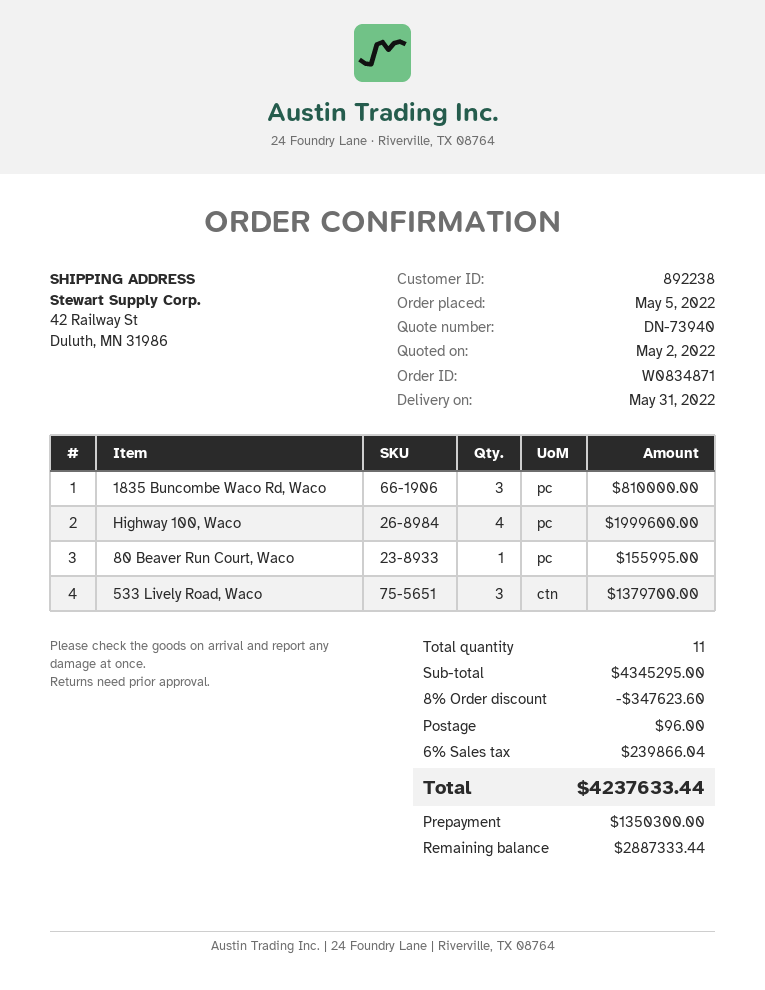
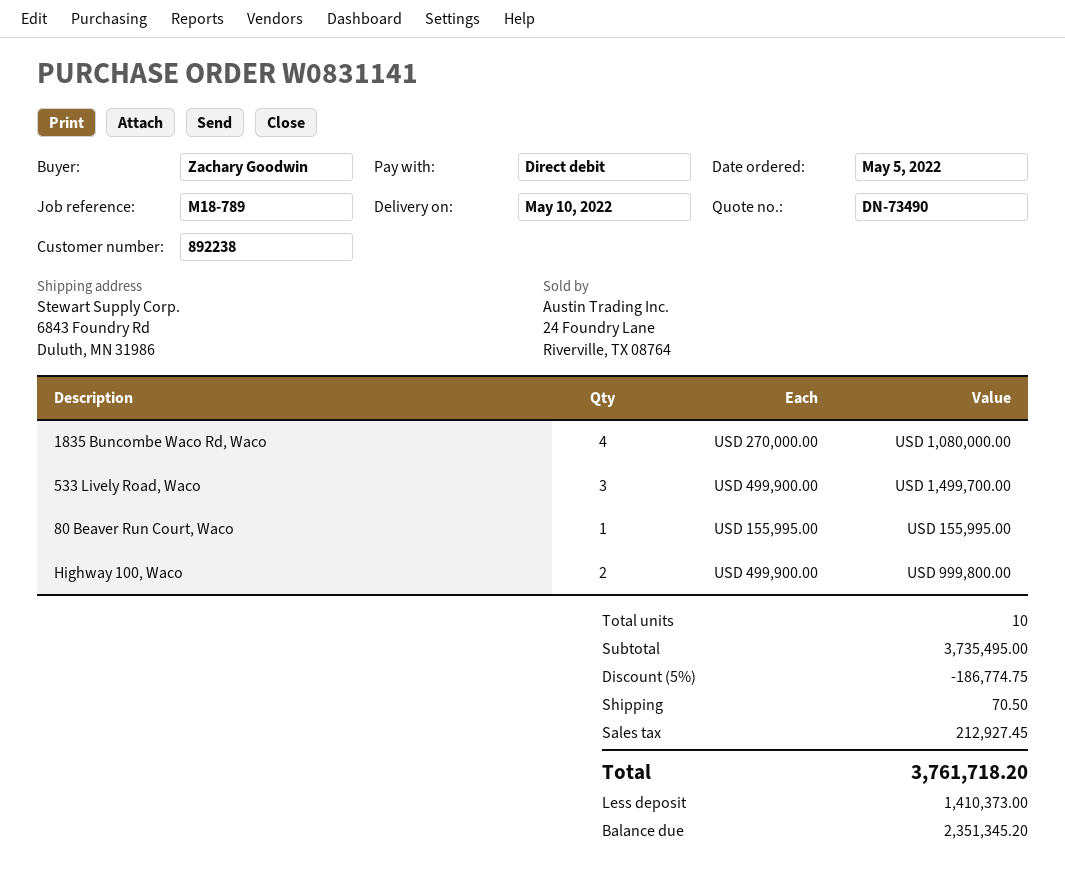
quote number: DN-73940 -> DN-73490
order number: W0834871 -> W0831141
delivery date: 2022-05-31 -> 2022-05-10
ship to: 42 Railway St, Duluth, MN 31986 -> 6843 Foundry Rd, Duluth, MN 31986
1835 Buncombe Waco Rd, Waco: 3 for 810000.00 -> 4 for 1080000.00
Highway 100, Waco: 4 for 1999600.00 -> 2 for 999800.00
533 Lively Road, Waco: 3 for 1379700.00 -> 3 for 1499700.00
total quantity: 11 -> 10
subtotal: 4345295.00 -> 3735495.00
discount: 8% = 347623.60 -> 5% = 186774.75
shipping: 96.00 -> 70.50
tax: 239866.04 -> 212927.45
total: 4237633.44 -> 3761718.20
deposit: 1350300.00 -> 1410373.00
balance: 2887333.44 -> 2351345.20

